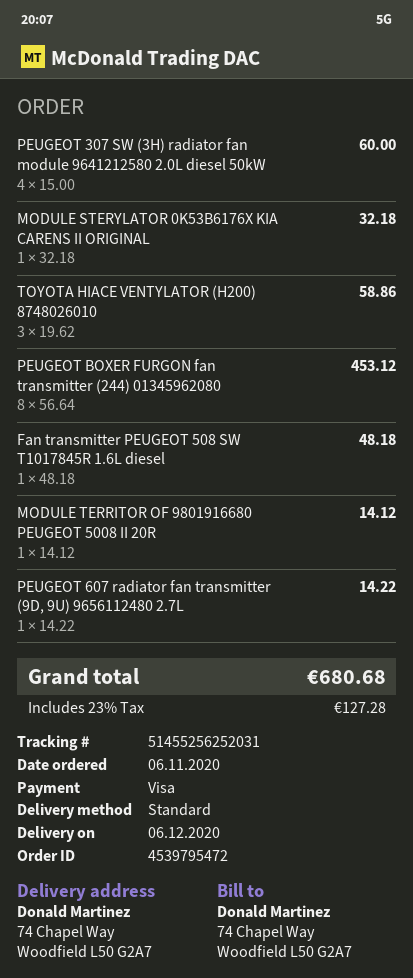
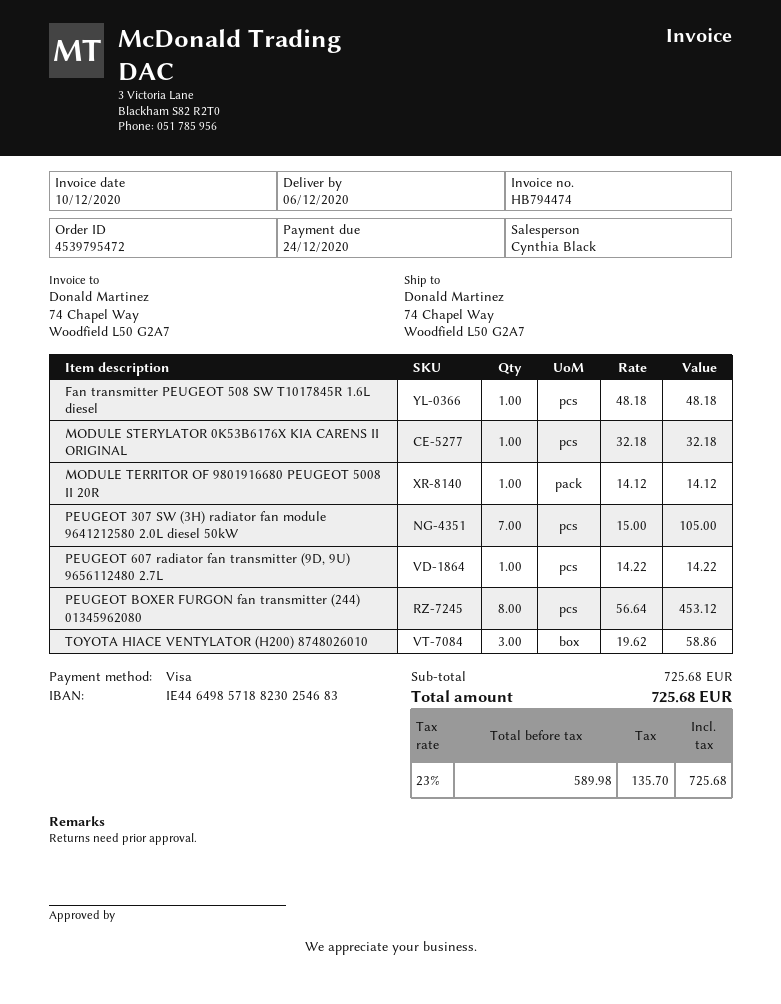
PEUGEOT 307 SW (3H) radiator fan module 9641212580 2.0L diesel 50kW: 4 x 15.00 = 60.00 -> 7 x 15.00 = 105.00
tax: 23% = 127.28 -> 23% = 135.70
total: 680.68 -> 725.68

